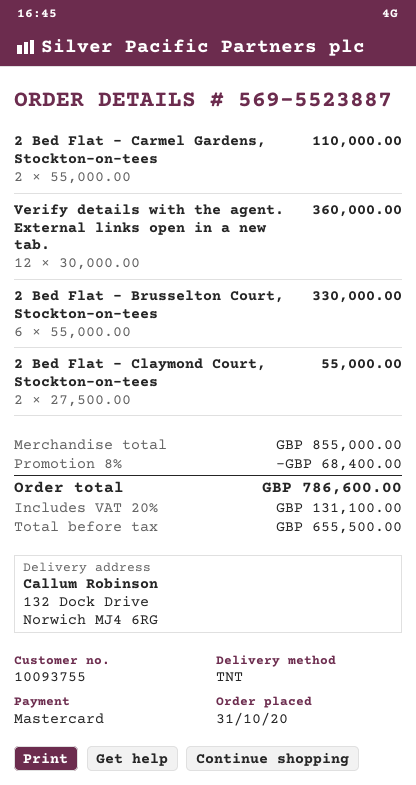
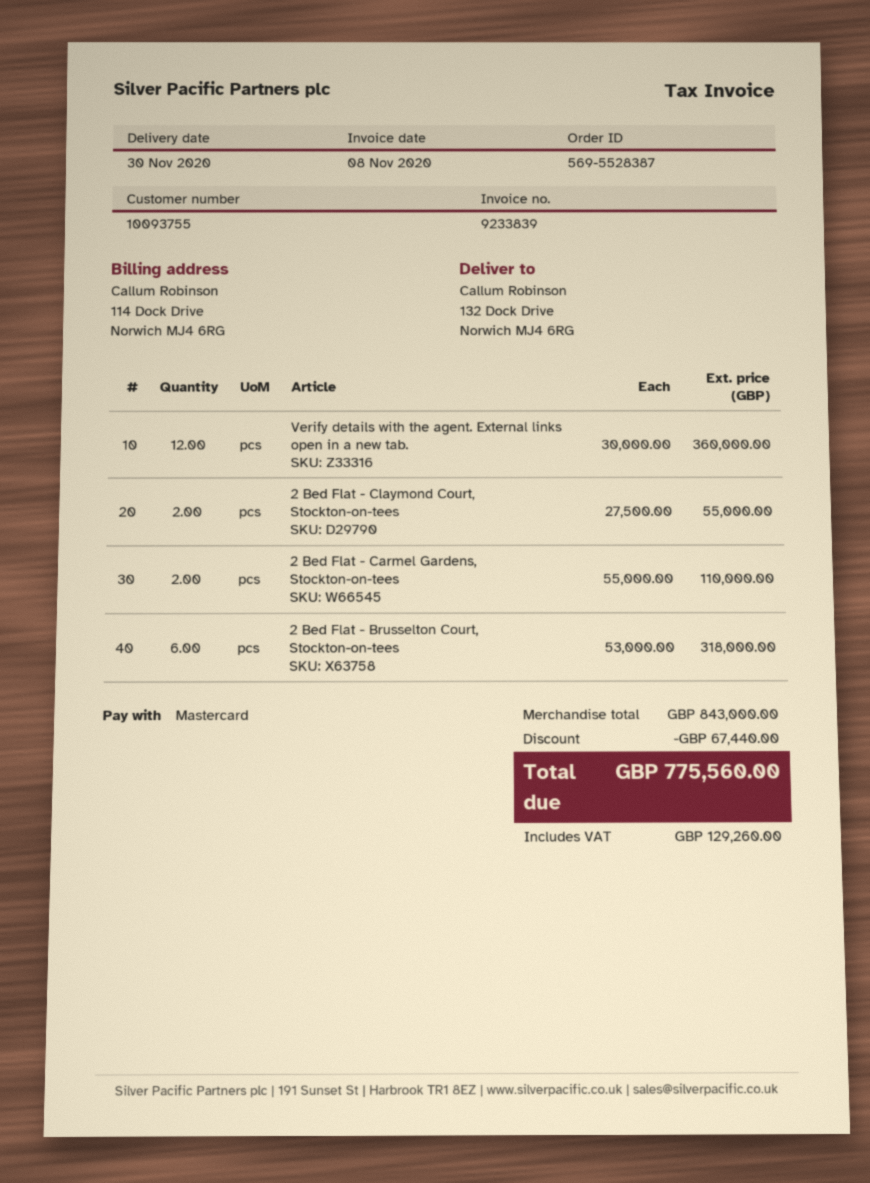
order number: 569-5523887 -> 569-5528387
2 Bed Flat - Brusselton Court, Stockton-on-tees: 6 x 55000.00 = 330000.00 -> 6 x 53000.00 = 318000.00
subtotal: 855000.00 -> 843000.00
discount: 68400.00 -> 67440.00
tax: 131100.00 -> 129260.00
total: 786600.00 -> 775560.00

